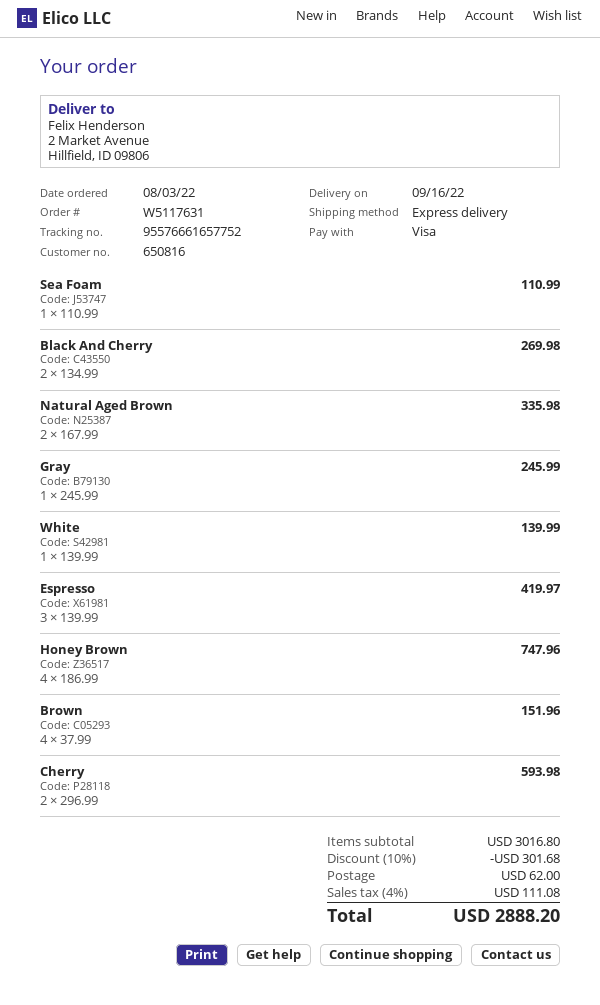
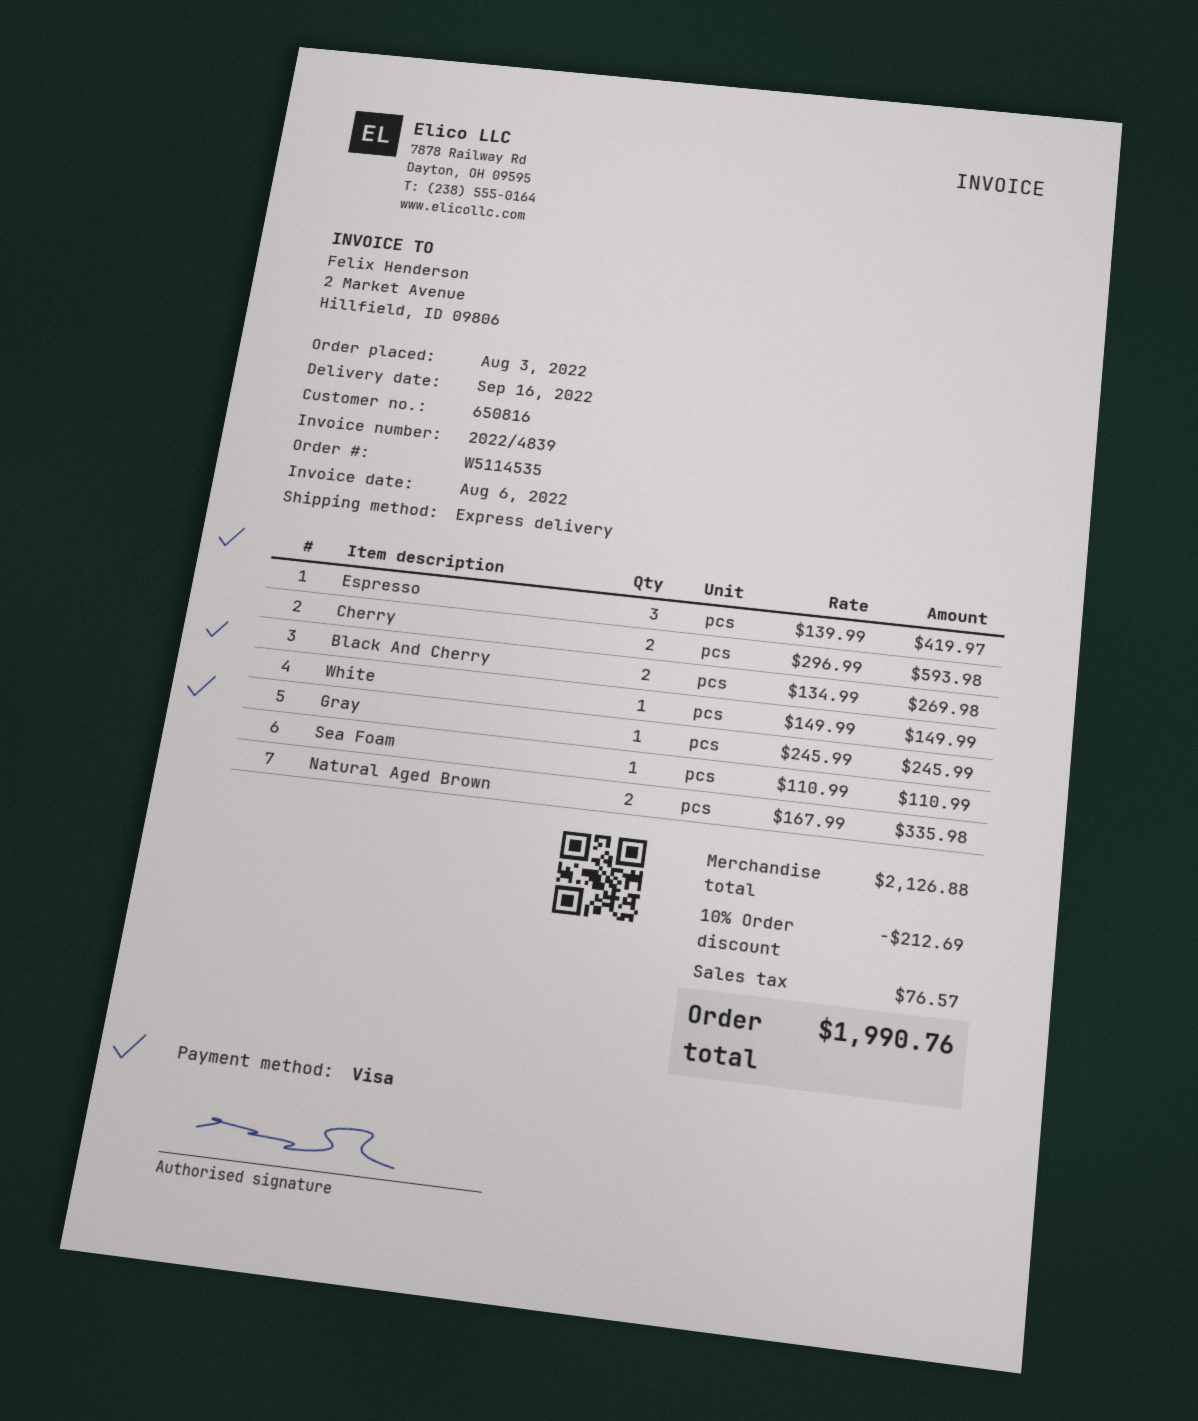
order number: W5117631 -> W5114535
White: 1 x 139.99 = 139.99 -> 1 x 149.99 = 149.99
Honey Brown: 4 x 186.99 = 747.96 -> none
Brown: 4 x 37.99 = 151.96 -> none
subtotal: 3016.80 -> 2126.88
discount: 10% = 301.68 -> 10% = 212.69
shipping: 62.00 -> none
tax: 111.08 -> 76.57
total: 2888.20 -> 1990.76

